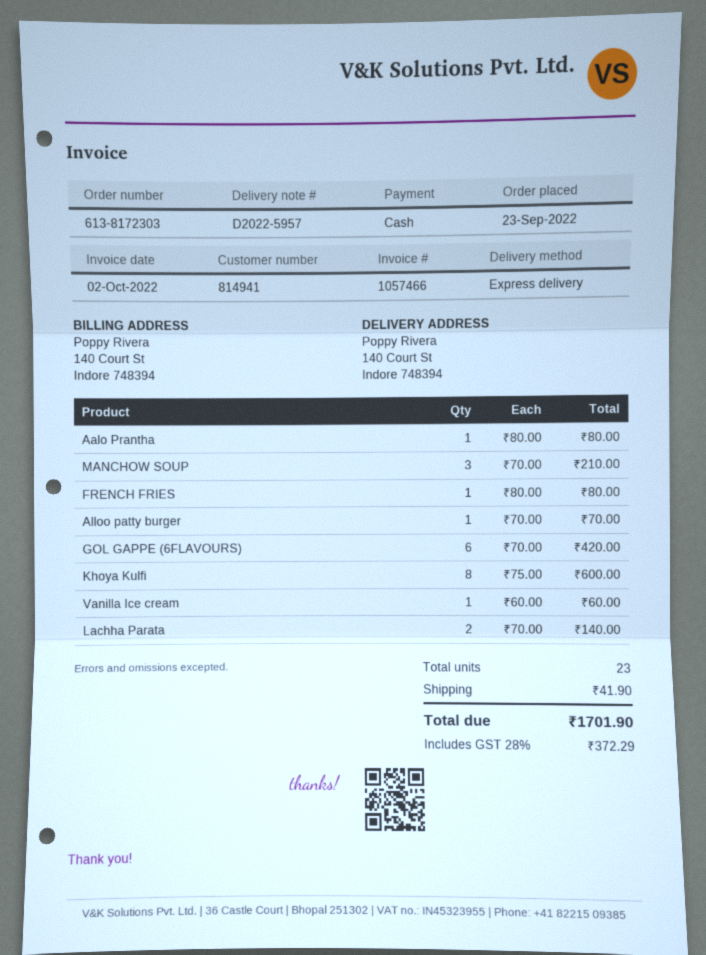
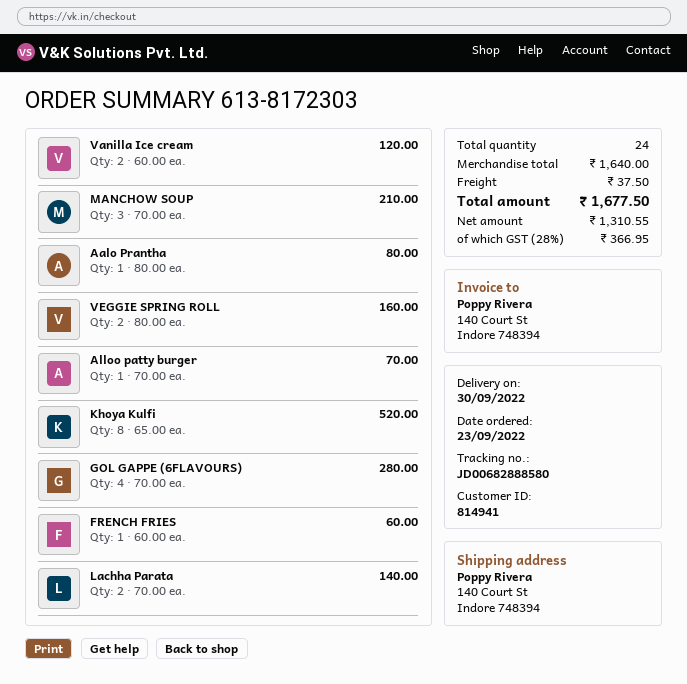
FRENCH FRIES: 1 x 80.00 = 80.00 -> 1 x 60.00 = 60.00
GOL GAPPE (6FLAVOURS): 6 x 70.00 = 420.00 -> 4 x 70.00 = 280.00
Khoya Kulfi: 8 x 75.00 = 600.00 -> 8 x 65.00 = 520.00
Vanilla Ice cream: 1 x 60.00 = 60.00 -> 2 x 60.00 = 120.00
VEGGIE SPRING ROLL: none -> 2 x 80.00 = 160.00
total quantity: 23 -> 24
shipping: 41.90 -> 37.50
tax: 28% = 372.29 -> 28% = 366.95
total: 1701.90 -> 1677.50

